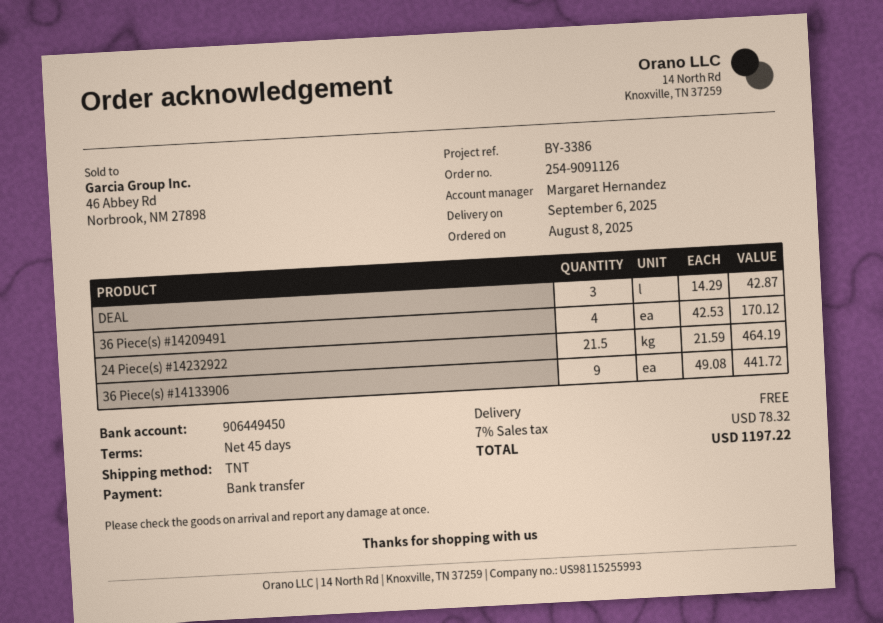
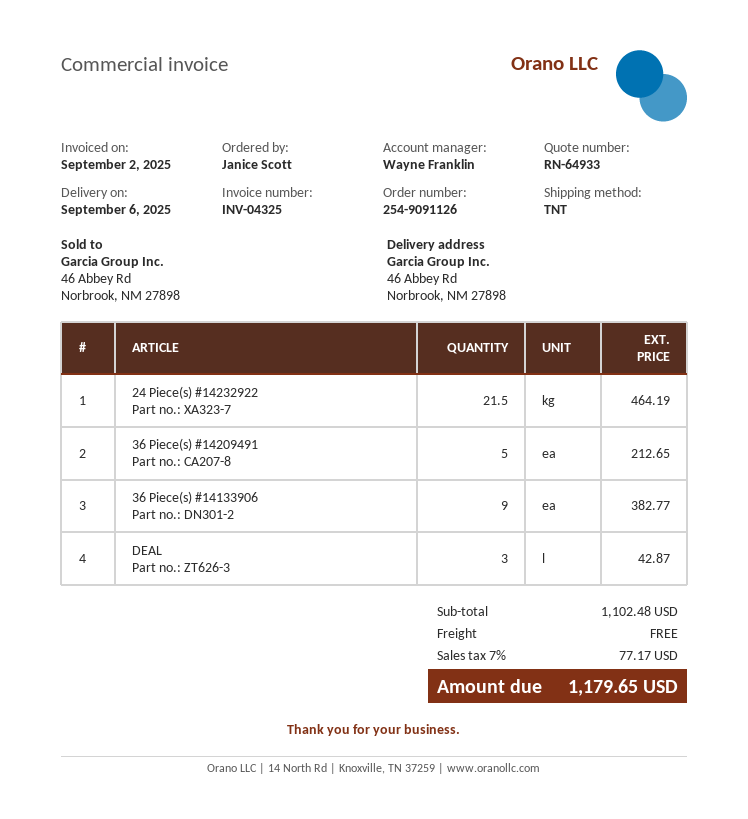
sales rep: Margaret Hernandez -> Wayne Franklin
36 Piece(s) #14209491: 4 for 170.12 -> 5 for 212.65
36 Piece(s) #14133906: 9 for 441.72 -> 9 for 382.77
tax: 7% = 78.32 -> 7% = 77.17
total: 1197.22 -> 1179.65

